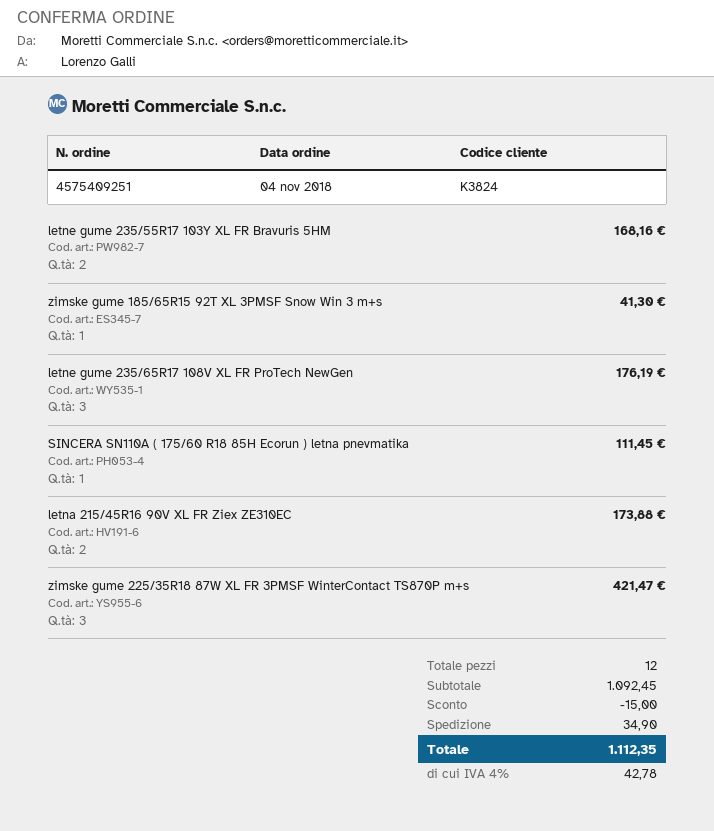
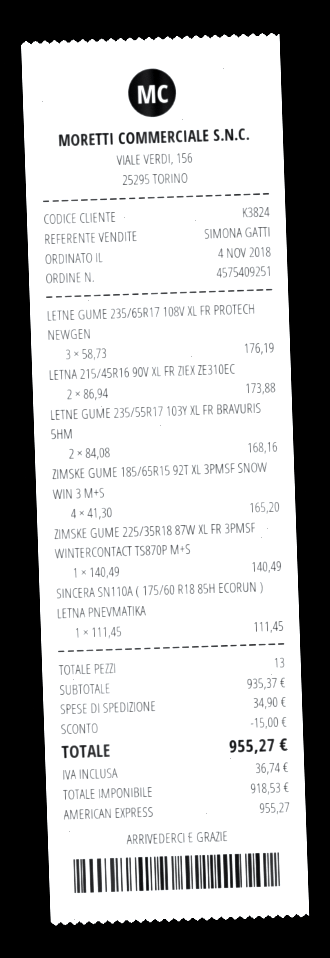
zimske gume 185/65R15 92T XL 3PMSF Snow Win 3 m+s: 1 for 41.30 -> 4 for 165.20
zimske gume 225/35R18 87W XL FR 3PMSF WinterContact TS870P m+s: 3 for 421.47 -> 1 for 140.49
total quantity: 12 -> 13
subtotal: 1092.45 -> 935.37
tax: 42.78 -> 36.74
total: 1112.35 -> 955.27

